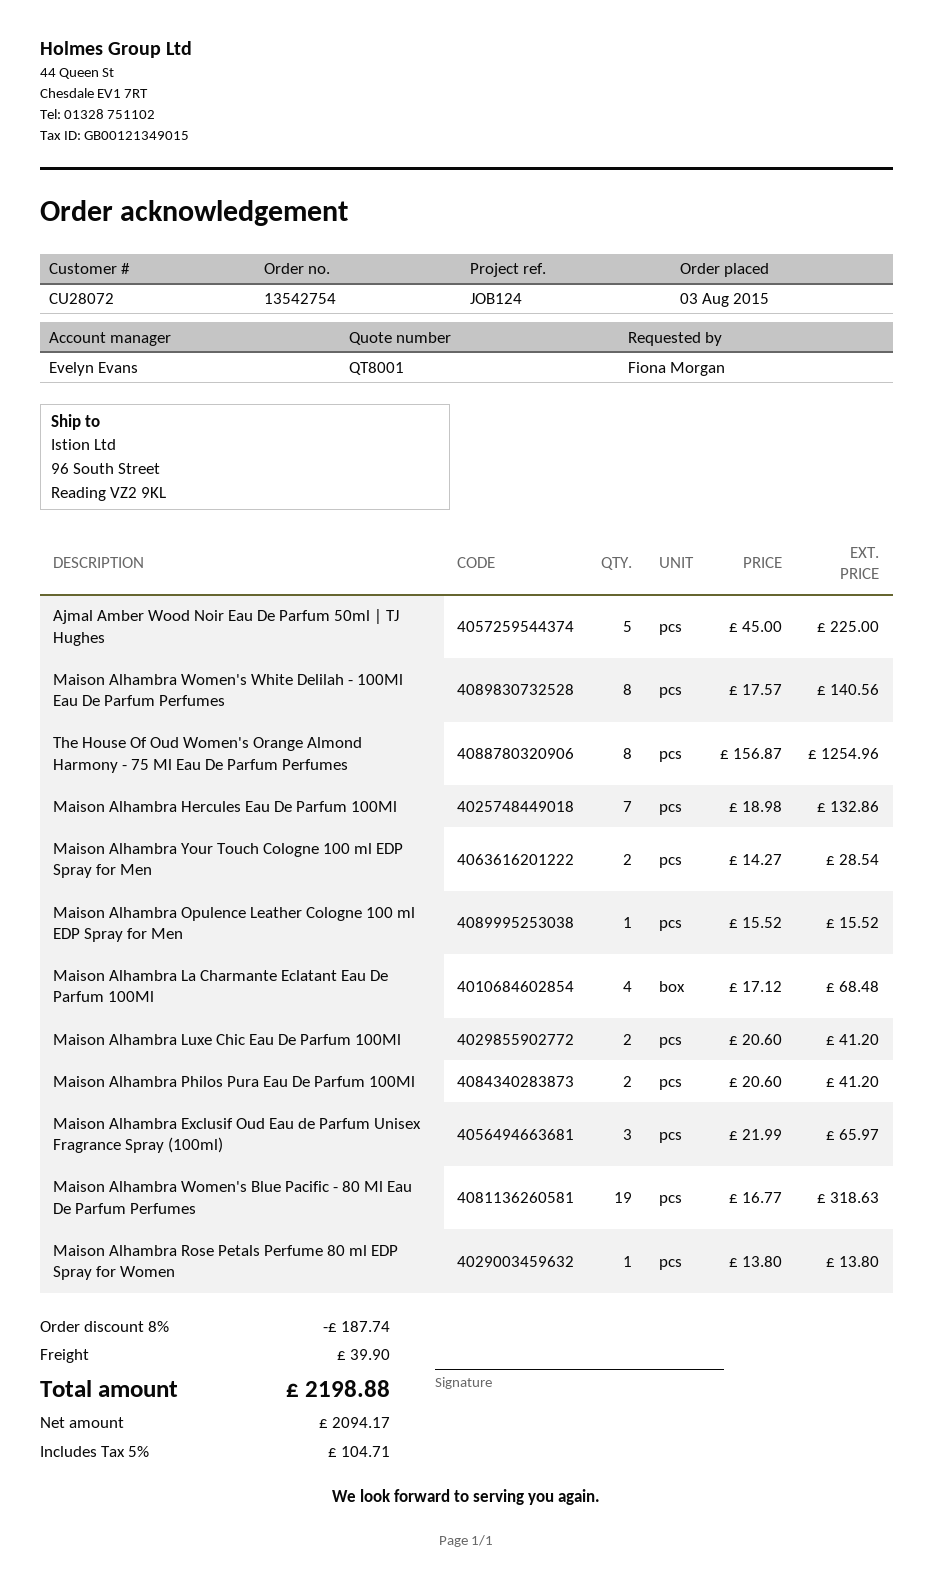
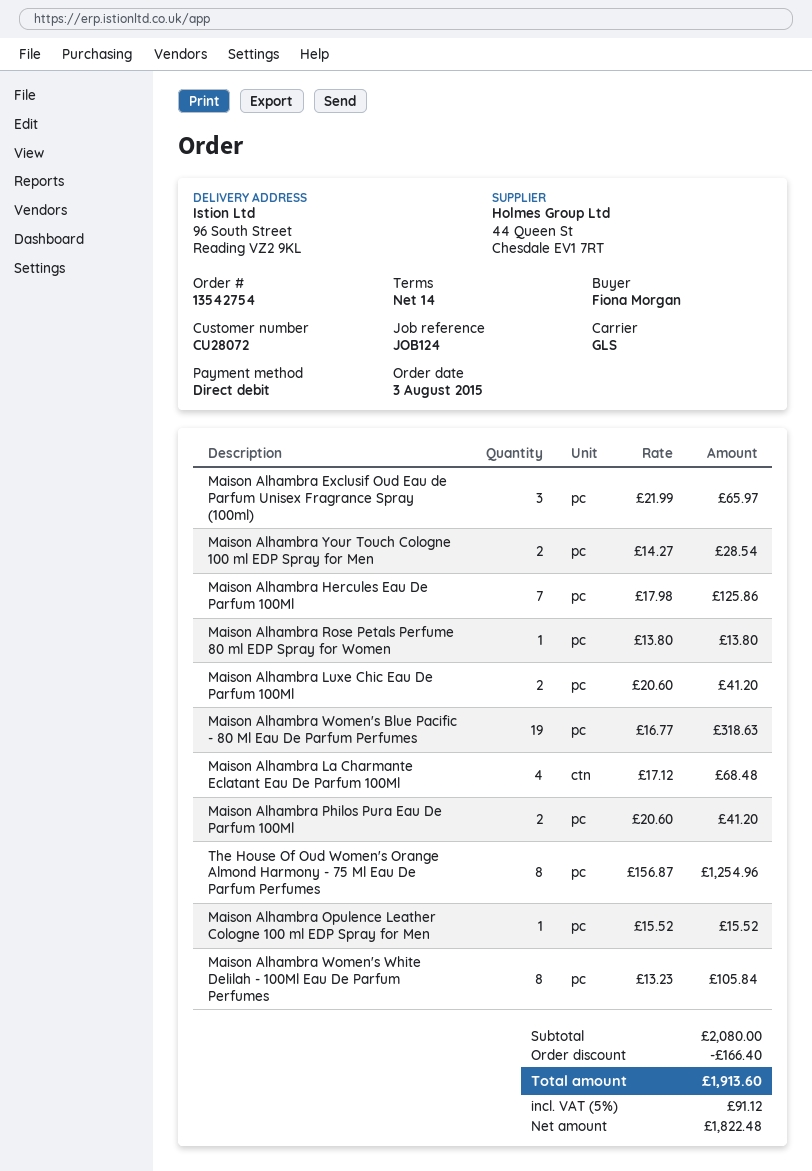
Ajmal Amber Wood Noir Eau De Parfum 50ml | TJ Hughes: 5 x 45.00 = 225.00 -> none
Maison Alhambra Women's White Delilah - 100Ml Eau De Parfum Perfumes: 8 x 17.57 = 140.56 -> 8 x 13.23 = 105.84
Maison Alhambra Hercules Eau De Parfum 100Ml: 7 x 18.98 = 132.86 -> 7 x 17.98 = 125.86
discount: 187.74 -> 166.40
shipping: 39.90 -> none
net: 2094.17 -> 1822.48
tax: 5% = 104.71 -> 5% = 91.12
total: 2198.88 -> 1913.60

